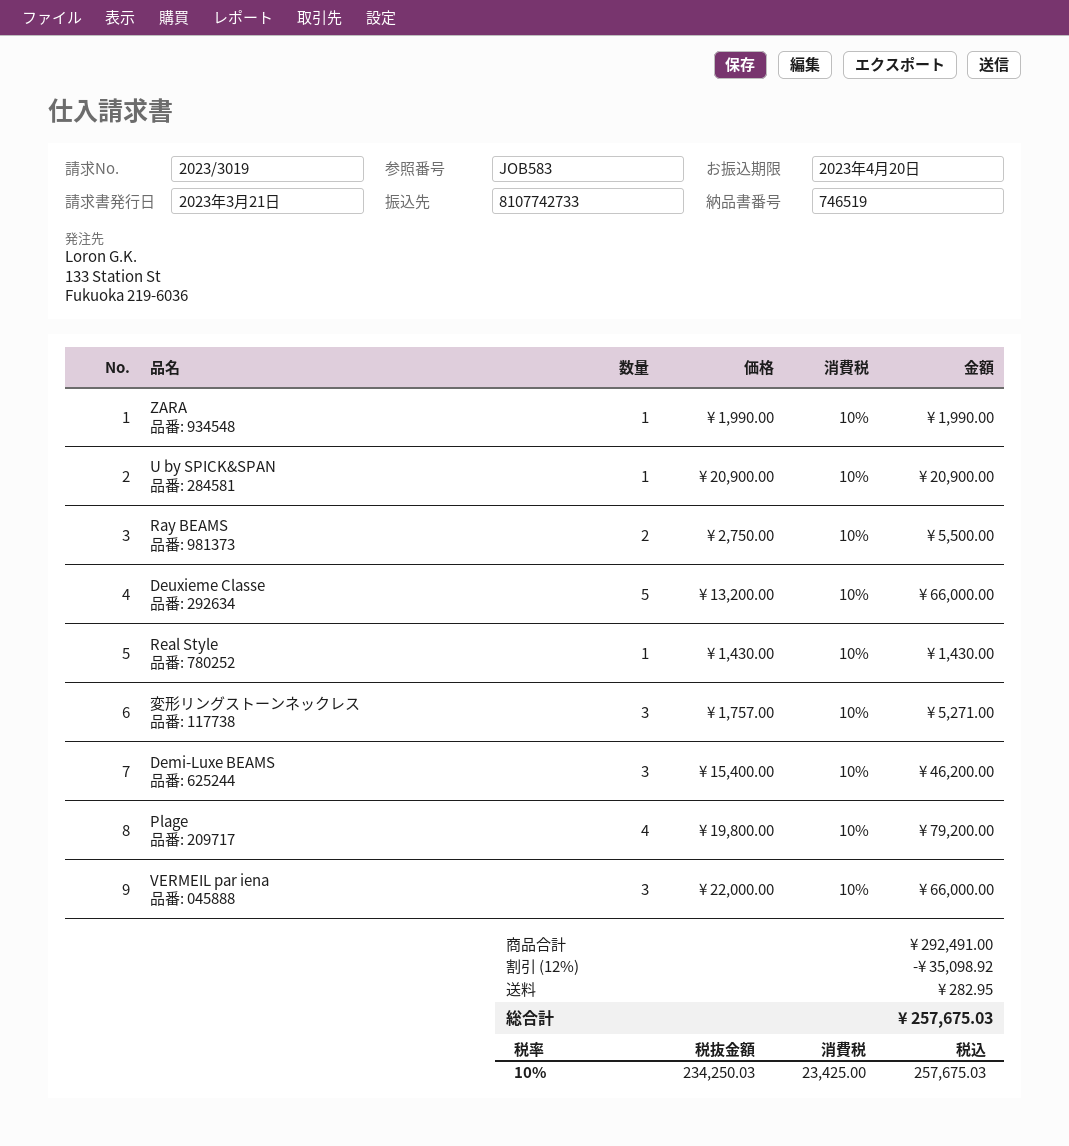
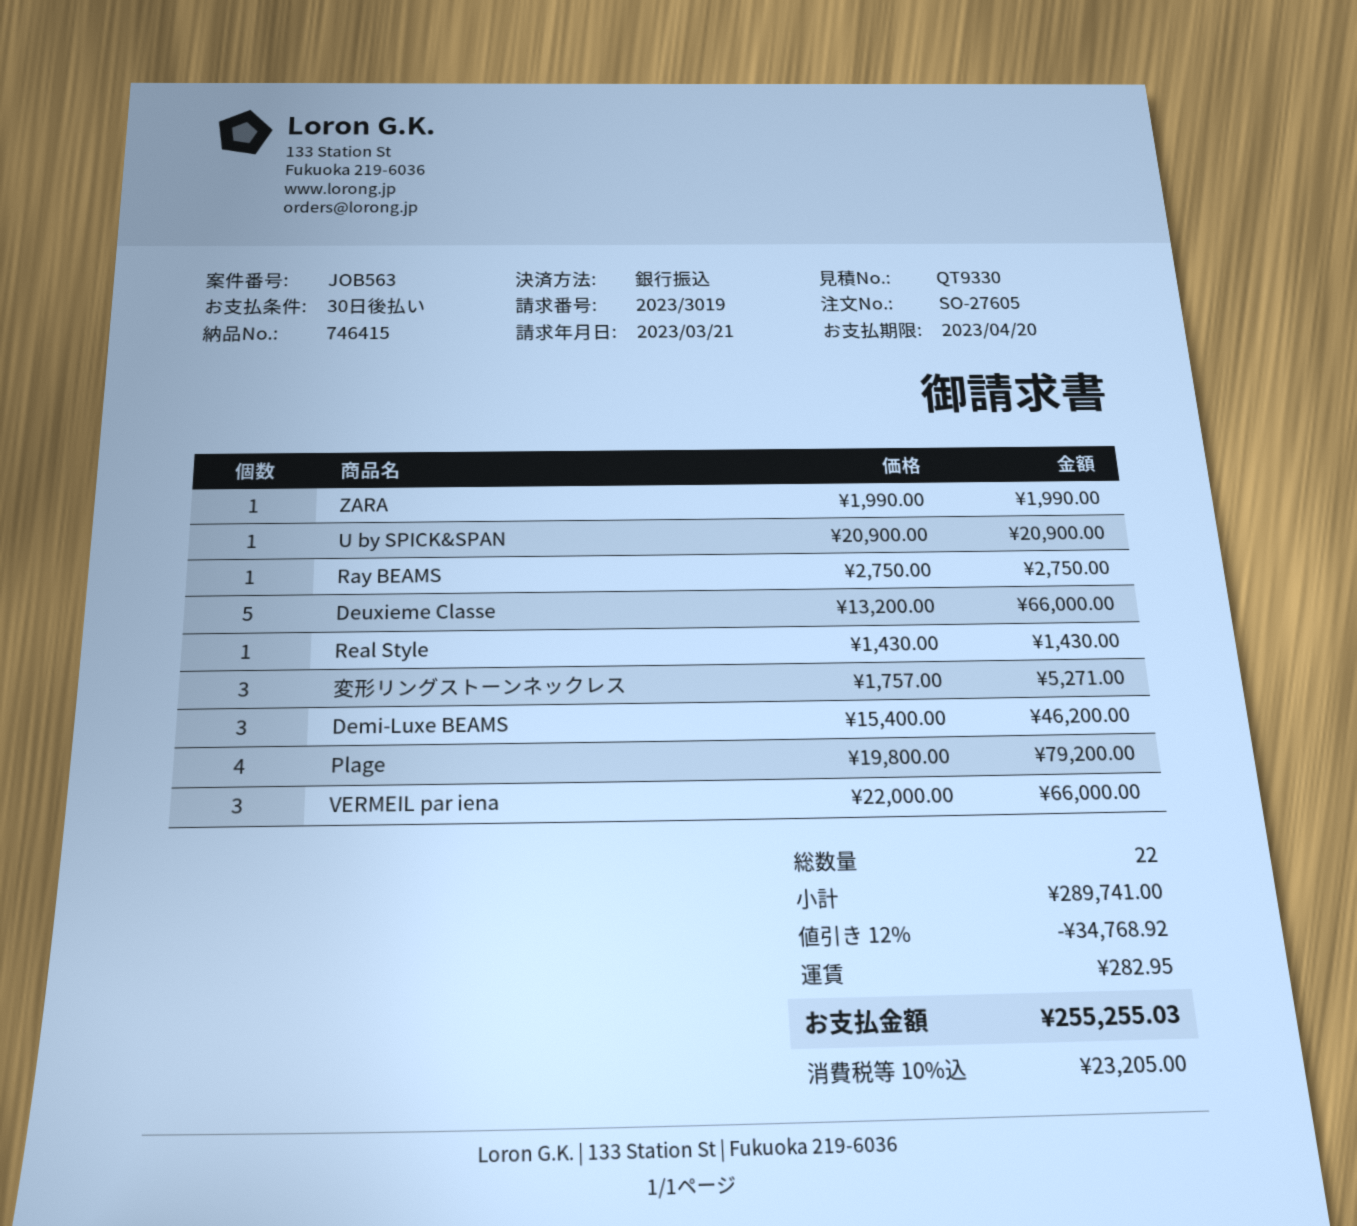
delivery note number: 746519 -> 746415
reference: JOB583 -> JOB563
Ray BEAMS: 2 x 2750.00 = 5500.00 -> 1 x 2750.00 = 2750.00
subtotal: 292491.00 -> 289741.00
discount: 12% = 35098.92 -> 12% = 34768.92
tax: 10% = 23425.00 -> 10% = 23205.00
total: 257675.03 -> 255255.03

